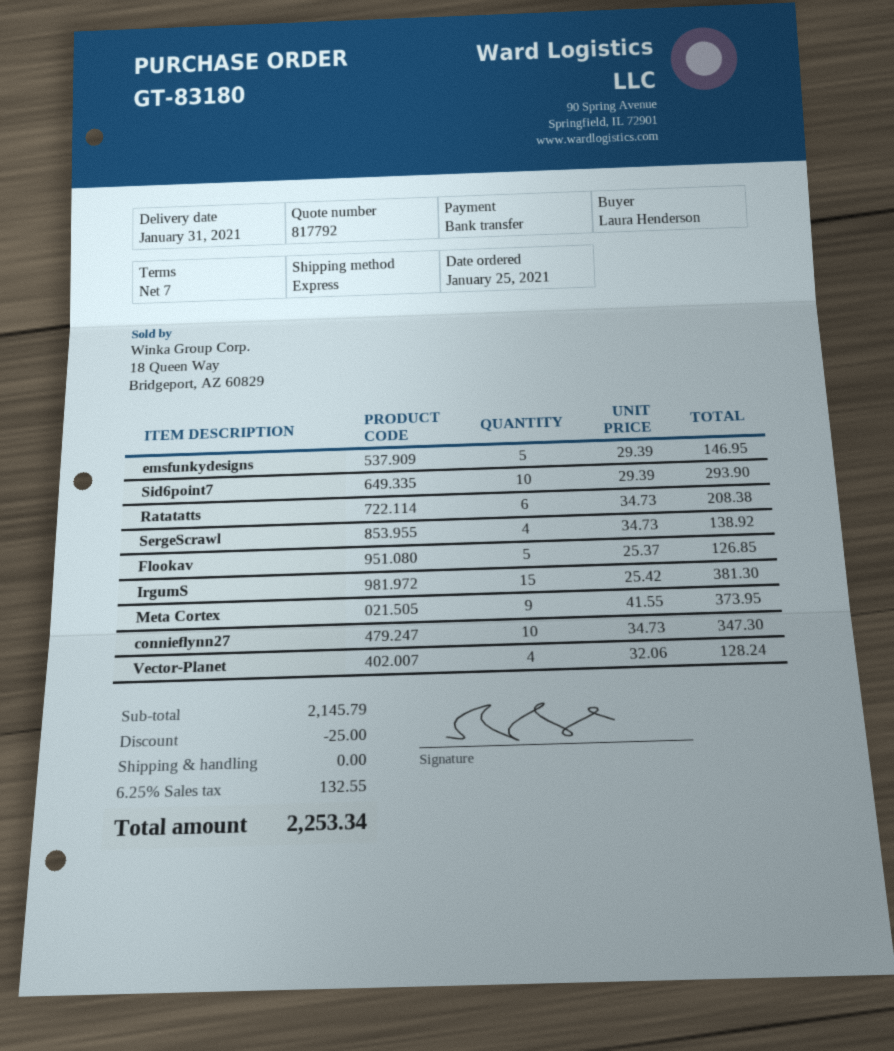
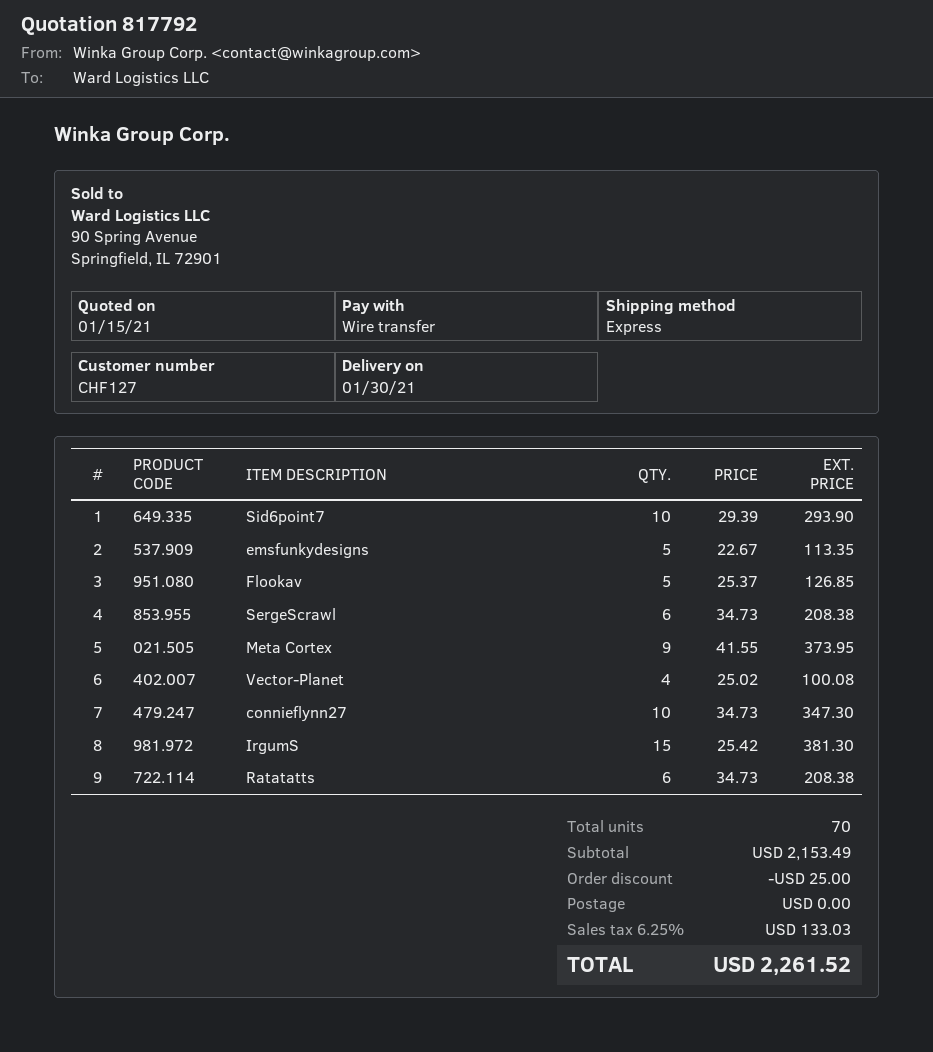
delivery date: 2021-01-31 -> 2021-01-30
emsfunkydesigns: 5 x 29.39 = 146.95 -> 5 x 22.67 = 113.35
SergeScrawl: 4 x 34.73 = 138.92 -> 6 x 34.73 = 208.38
Vector-Planet: 4 x 32.06 = 128.24 -> 4 x 25.02 = 100.08
subtotal: 2145.79 -> 2153.49
tax: 6.25% = 132.55 -> 6.25% = 133.03
total: 2253.34 -> 2261.52

